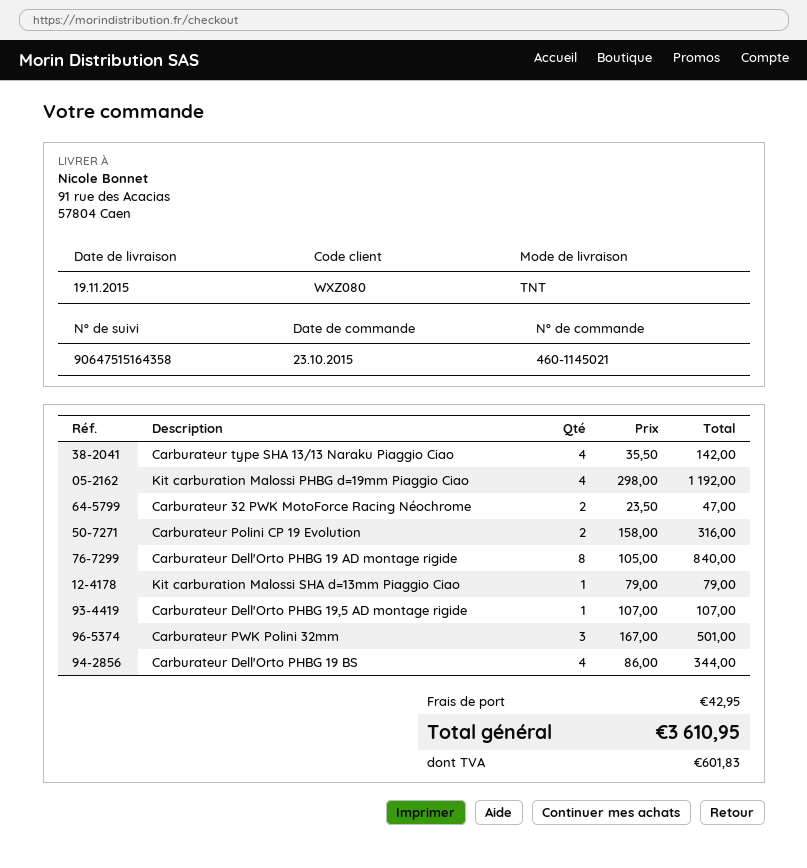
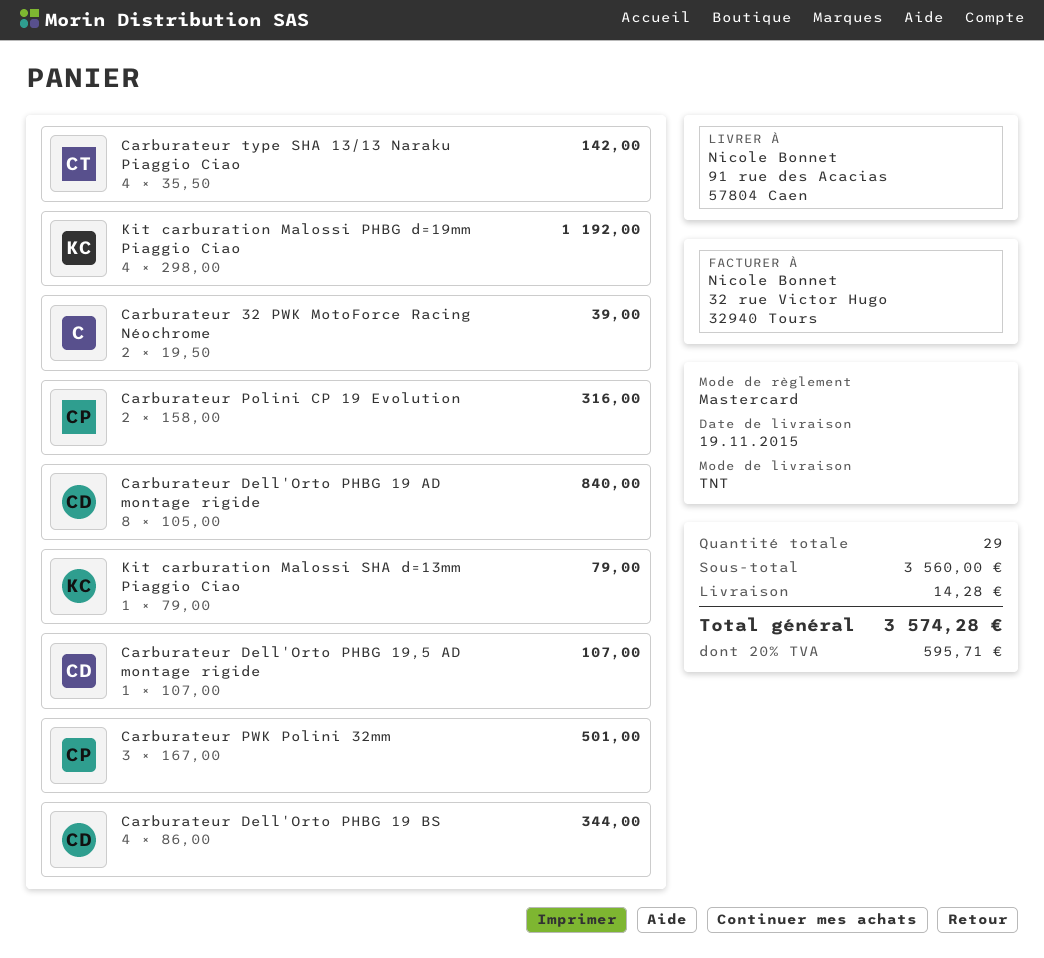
Carburateur 32 PWK MotoForce Racing Néochrome: 2 x 23.50 = 47.00 -> 2 x 19.50 = 39.00
shipping: 42.95 -> 14.28
tax: 601.83 -> 595.71
total: 3610.95 -> 3574.28

